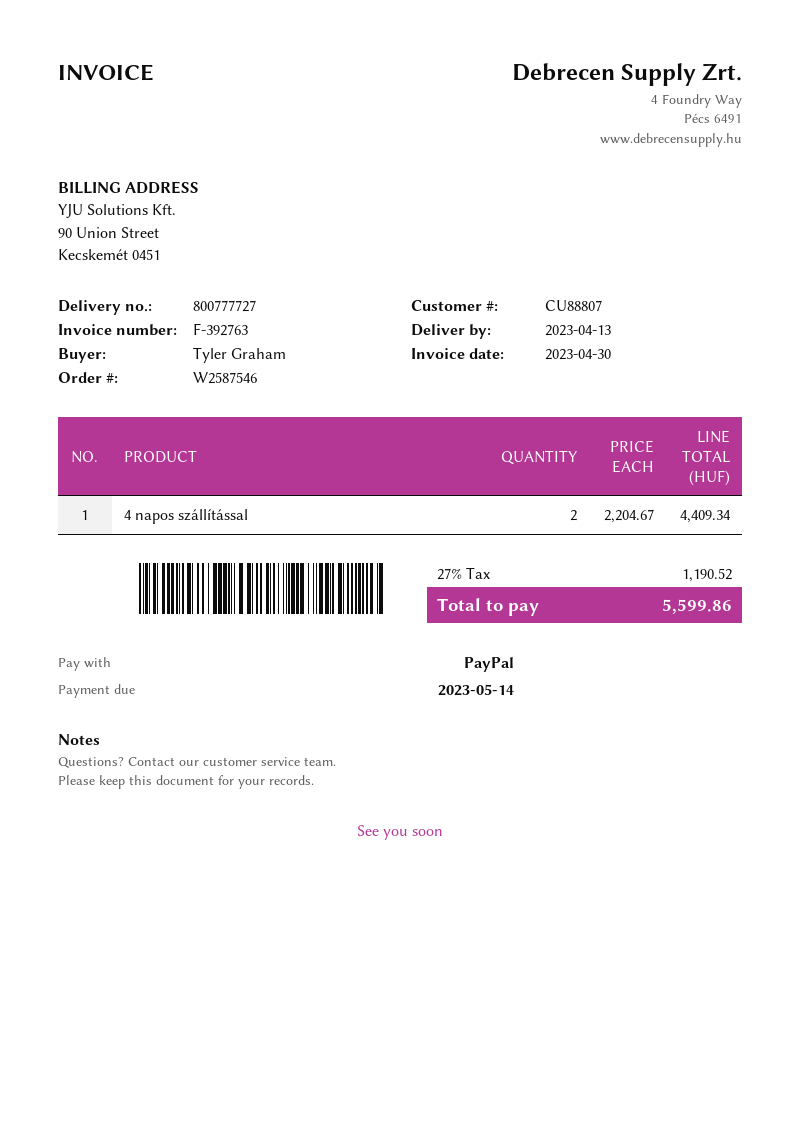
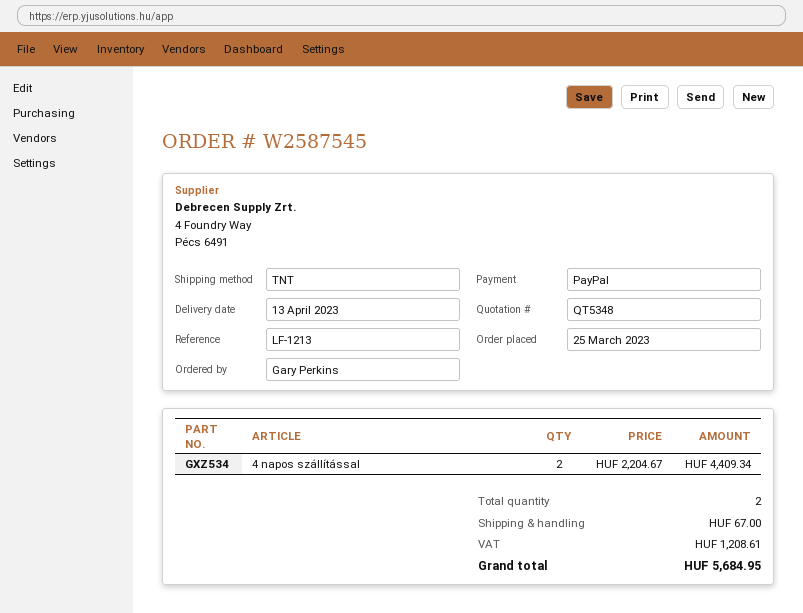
order number: W2587546 -> W2587545
ordered by: Tyler Graham -> Gary Perkins
shipping: none -> 67.00
tax: 1190.52 -> 1208.61
total: 5599.86 -> 5684.95

